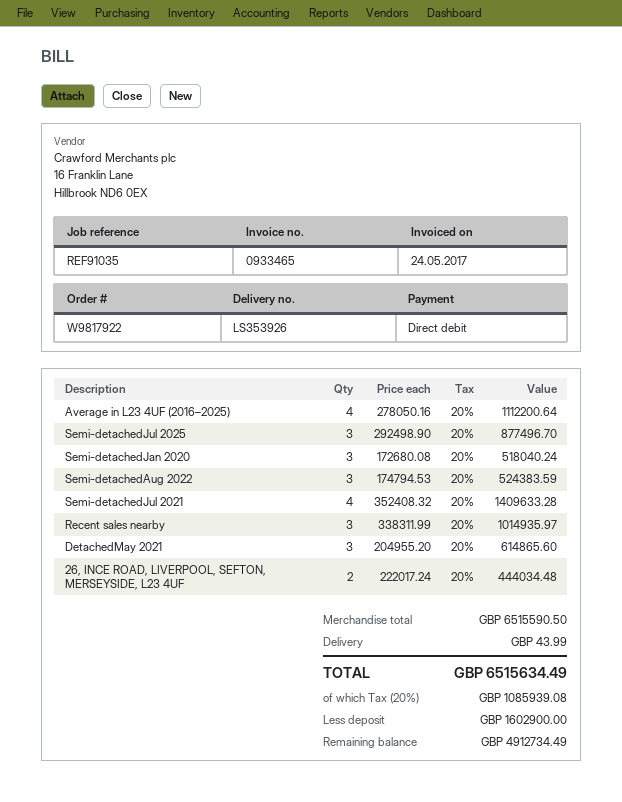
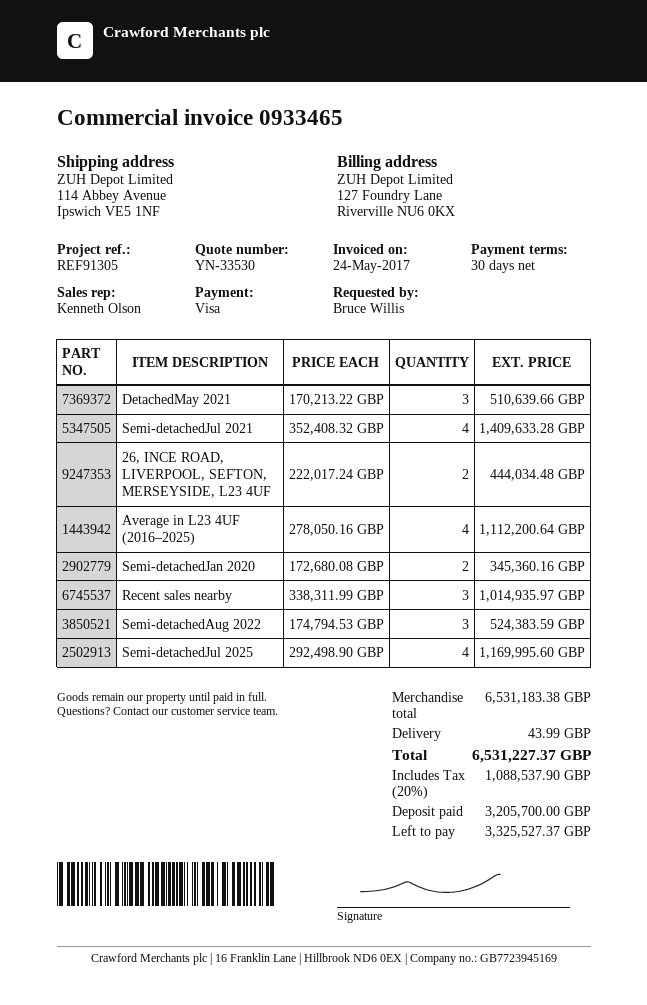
reference: REF91035 -> REF91305
payment method: direct debit -> Visa
Semi-detachedJul 2025: 3 x 292498.90 = 877496.70 -> 4 x 292498.90 = 1169995.60
Semi-detachedJan 2020: 3 x 172680.08 = 518040.24 -> 2 x 172680.08 = 345360.16
DetachedMay 2021: 3 x 204955.20 = 614865.60 -> 3 x 170213.22 = 510639.66
subtotal: 6515590.50 -> 6531183.38
tax: 20% = 1085939.08 -> 20% = 1088537.90
total: 6515634.49 -> 6531227.37
deposit: 1602900.00 -> 3205700.00
balance: 4912734.49 -> 3325527.37

